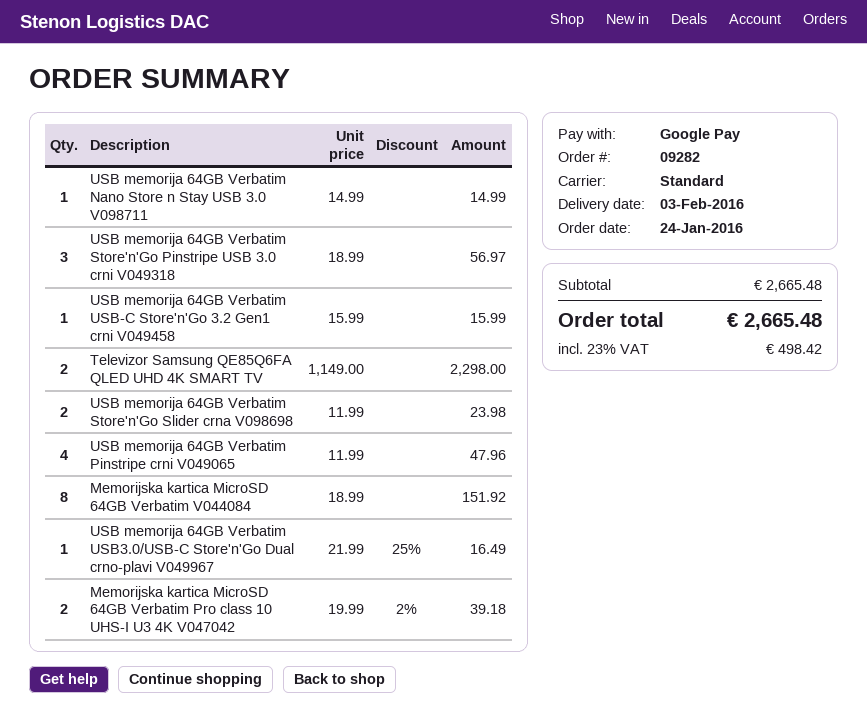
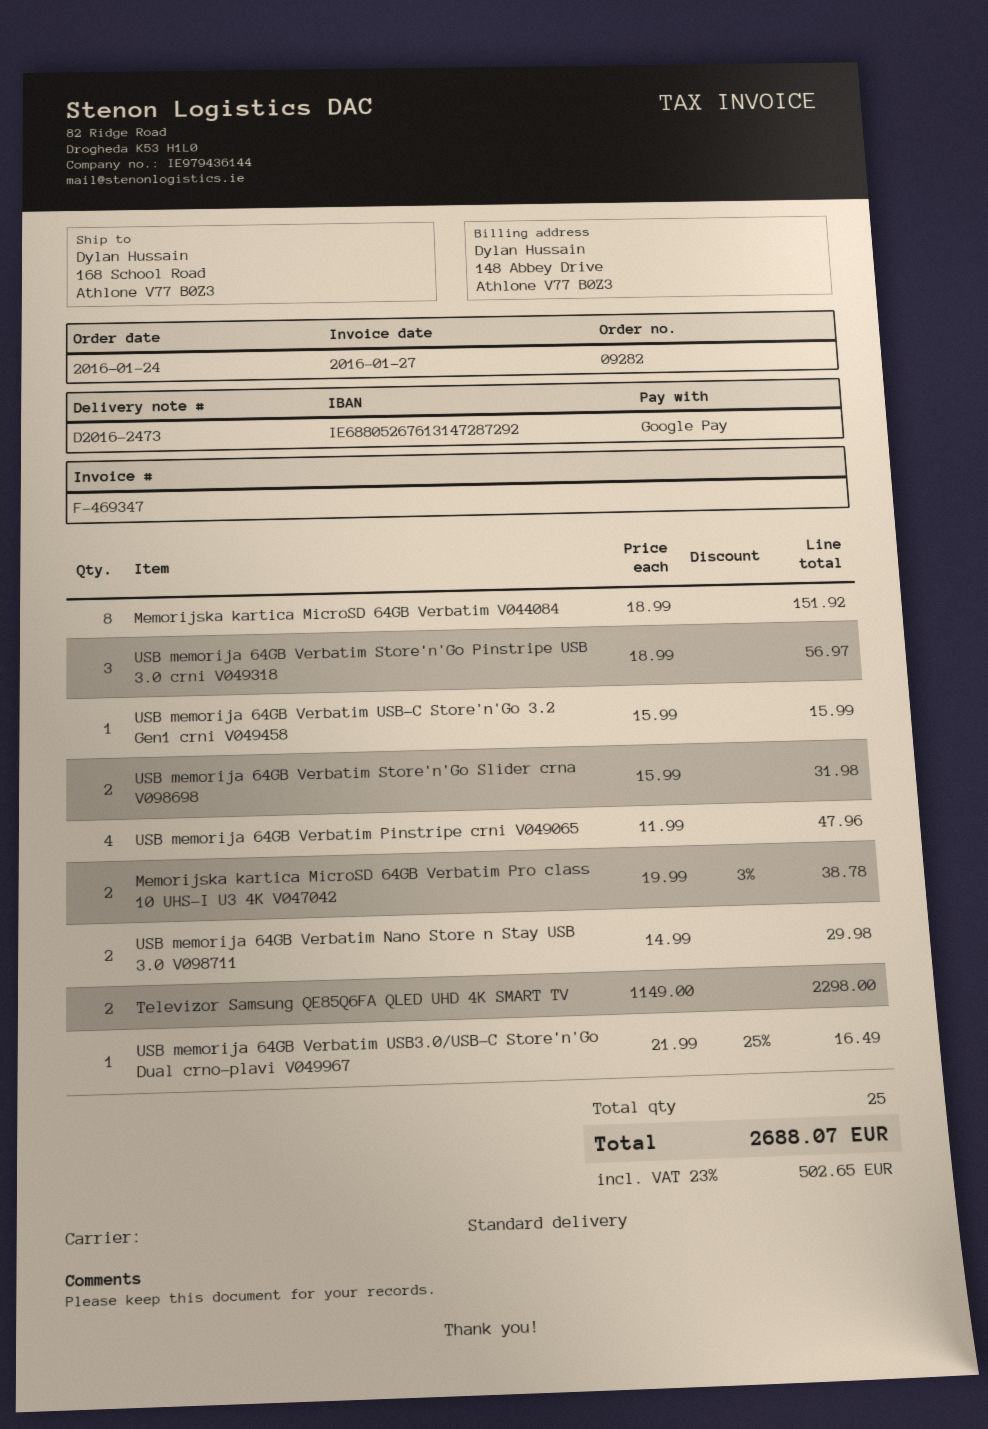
USB memorija 64GB Verbatim Nano Store n Stay USB 3.0 V098711: 1 x 14.99 = 14.99 -> 2 x 14.99 = 29.98
USB memorija 64GB Verbatim Store'n'Go Slider crna V098698: 2 x 11.99 = 23.98 -> 2 x 15.99 = 31.98
Memorijska kartica MicroSD 64GB Verbatim Pro class 10 UHS-I U3 4K V047042: 2 x 19.99 - 2% = 39.18 -> 2 x 19.99 - 3% = 38.78
tax: 23% = 498.42 -> 23% = 502.65
total: 2665.48 -> 2688.07

